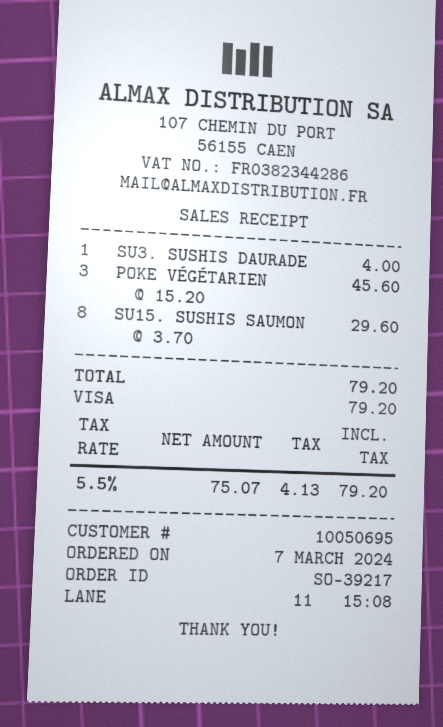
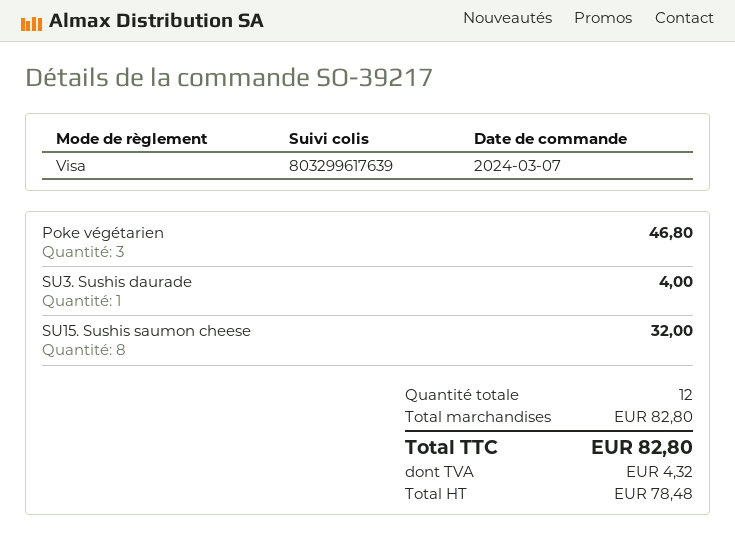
POKE VÉGÉTARIEN: 3 for 45.60 -> 3 for 46.80
SU15. SUSHIS SAUMON: 8 for 29.60 -> 8 for 32.00
net: 75.07 -> 78.48
tax: 4.13 -> 4.32
total: 79.20 -> 82.80

